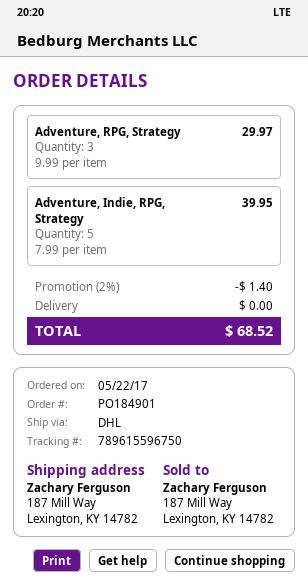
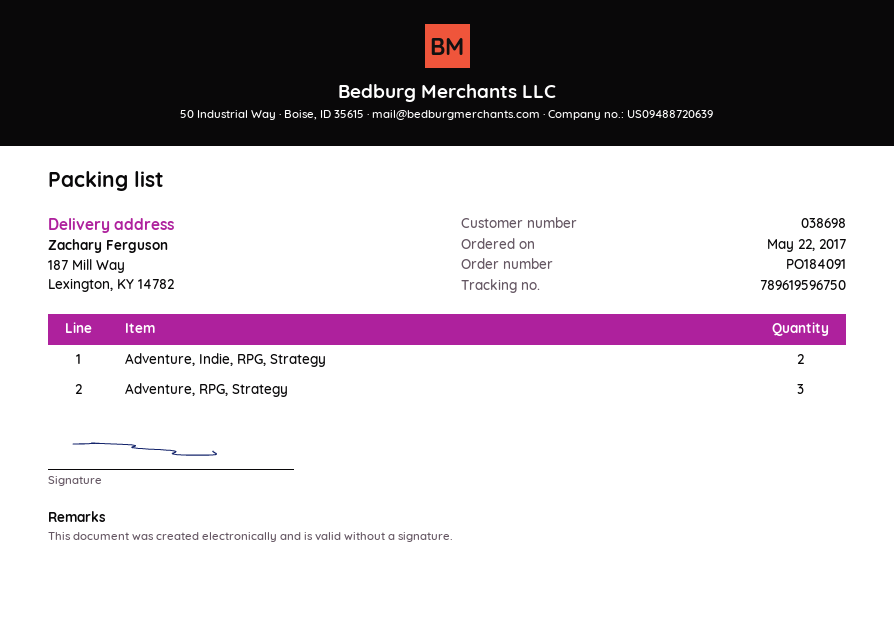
order number: PO184901 -> PO184091
tracking number: 789615596750 -> 789619596750
Adventure, Indie, RPG, Strategy: 5 -> 2

